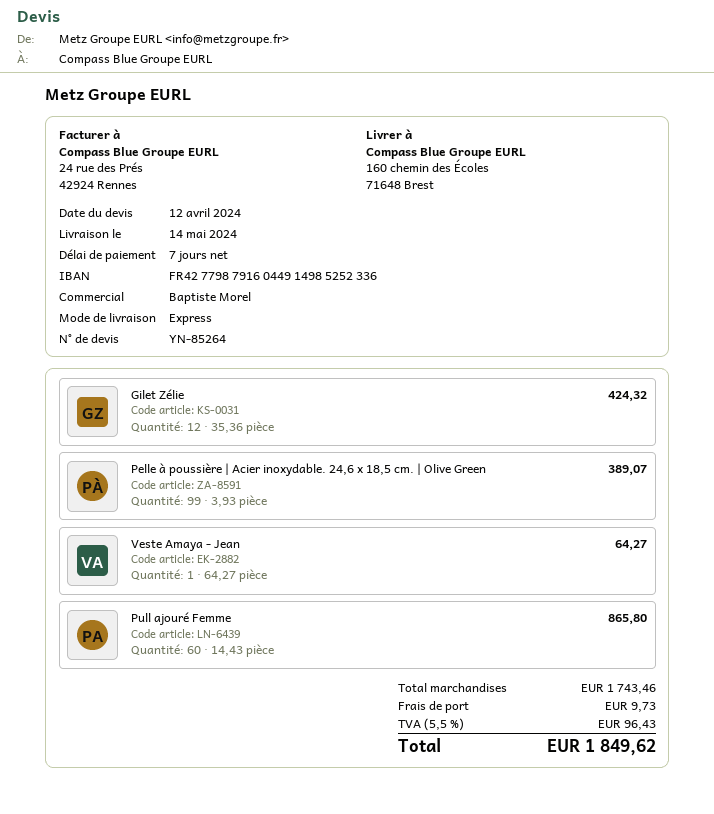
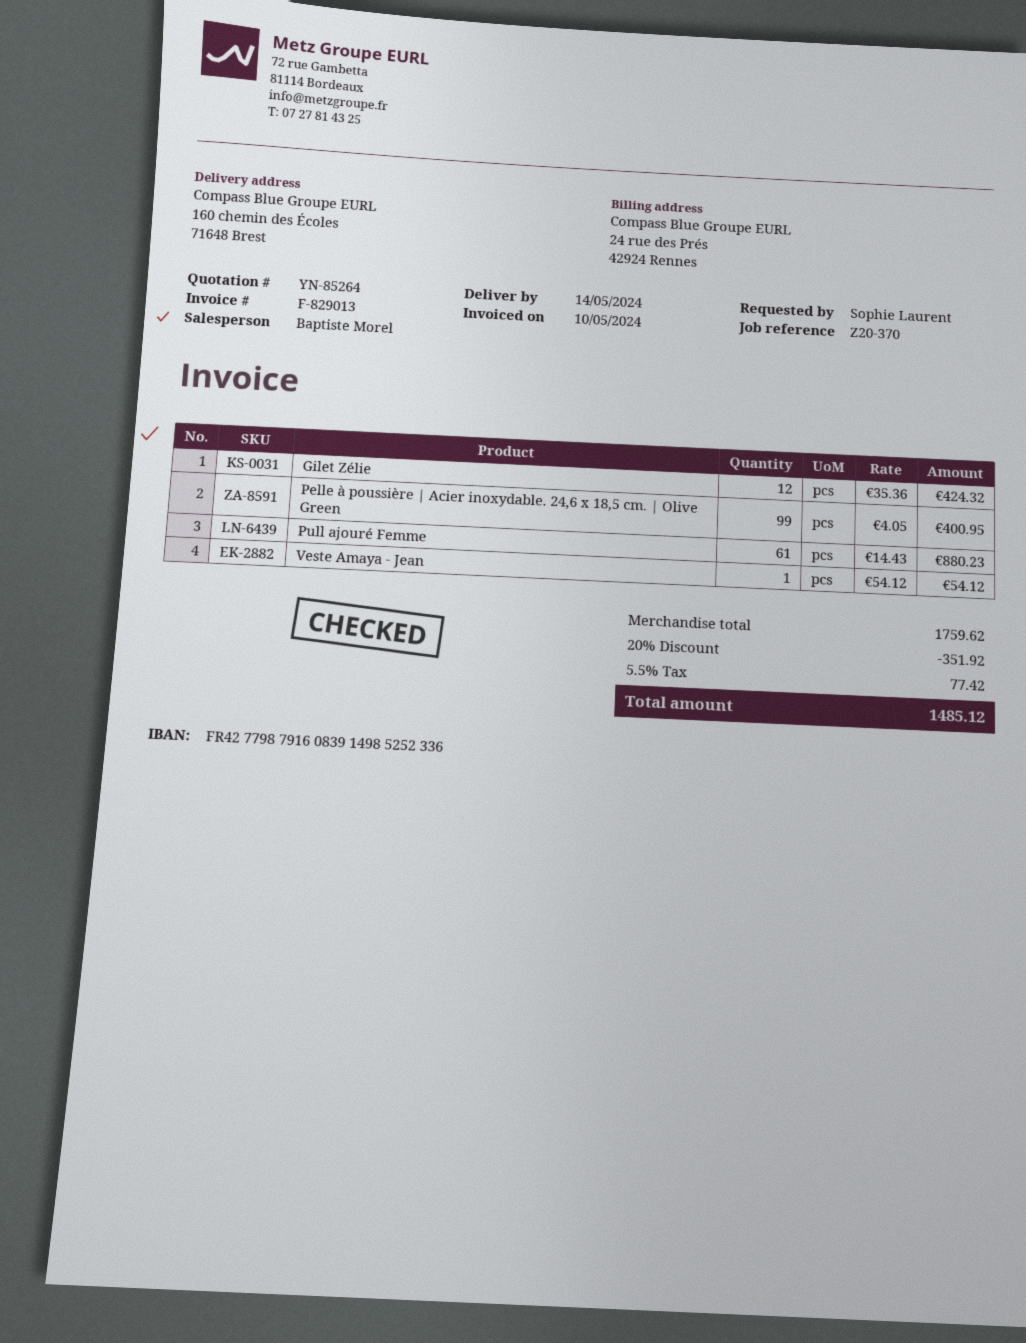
bank account: FR4277987916044914985252336 -> FR4277987916083914985252336
Pelle à poussière | Acier inoxydable. 24,6 x 18,5 cm. | Olive Green: 99 x 3.93 = 389.07 -> 99 x 4.05 = 400.95
Veste Amaya - Jean: 1 x 64.27 = 64.27 -> 1 x 54.12 = 54.12
Pull ajouré Femme: 60 x 14.43 = 865.80 -> 61 x 14.43 = 880.23
subtotal: 1743.46 -> 1759.62
discount: none -> 20% = 351.92
shipping: 9.73 -> none
tax: 5.5% = 96.43 -> 5.5% = 77.42
total: 1849.62 -> 1485.12

